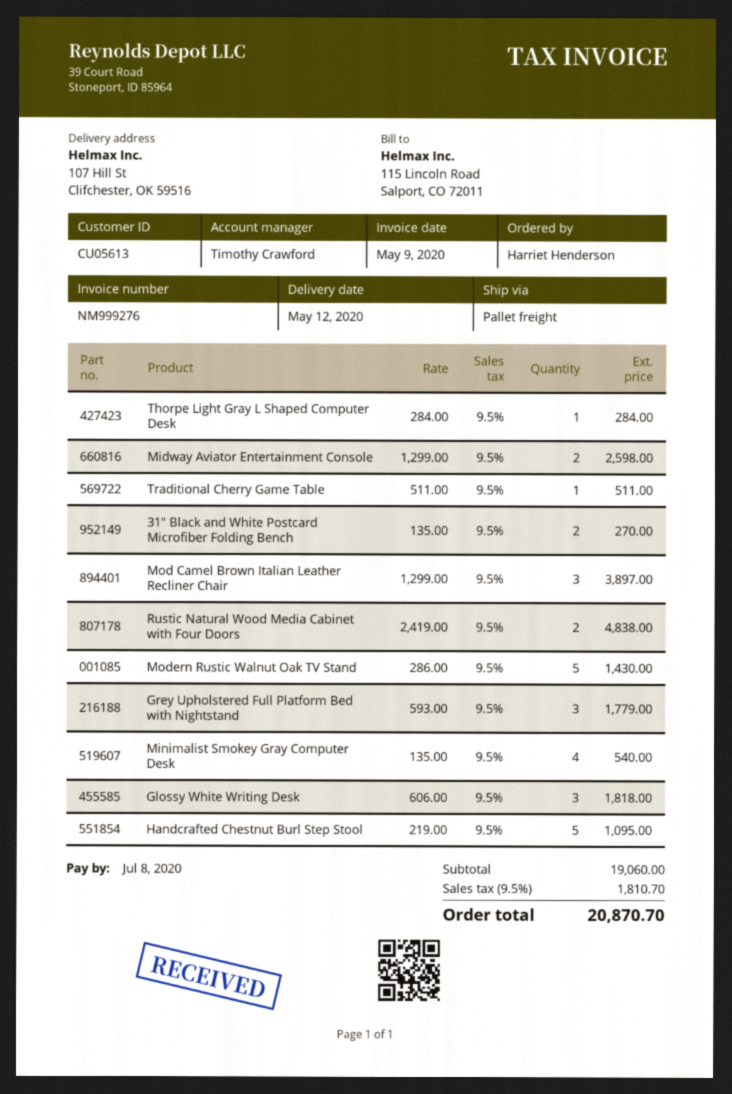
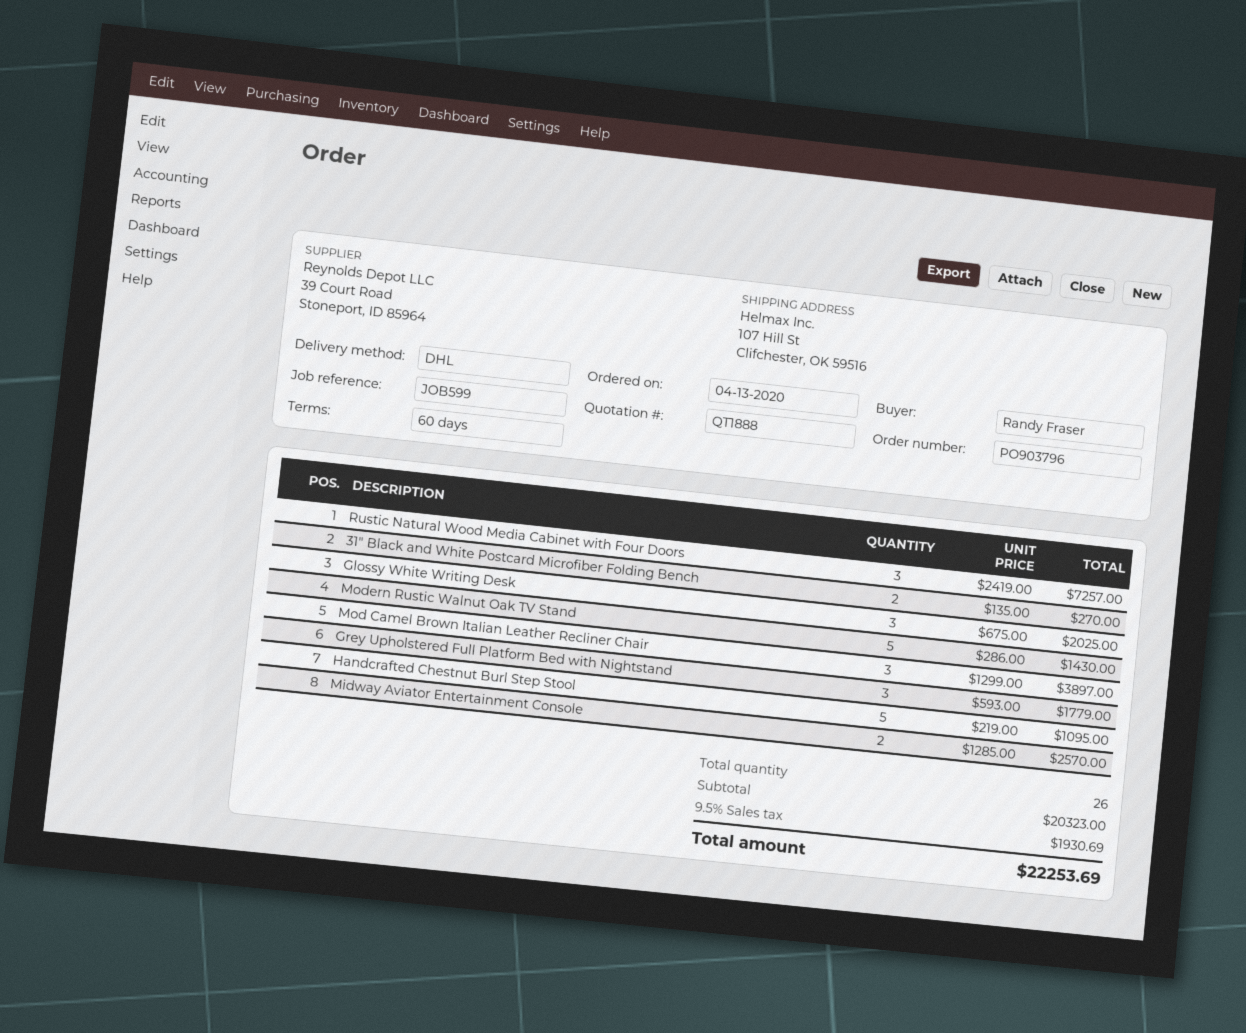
ordered by: Harriet Henderson -> Randy Fraser
shipping method: pallet freight -> DHL
Thorpe Light Gray L Shaped Computer Desk: 1 x 284.00 = 284.00 -> none
Midway Aviator Entertainment Console: 2 x 1299.00 = 2598.00 -> 2 x 1285.00 = 2570.00
Traditional Cherry Game Table: 1 x 511.00 = 511.00 -> none
Rustic Natural Wood Media Cabinet with Four Doors: 2 x 2419.00 = 4838.00 -> 3 x 2419.00 = 7257.00
Minimalist Smokey Gray Computer Desk: 4 x 135.00 = 540.00 -> none
Glossy White Writing Desk: 3 x 606.00 = 1818.00 -> 3 x 675.00 = 2025.00
subtotal: 19060.00 -> 20323.00
tax: 9.5% = 1810.70 -> 9.5% = 1930.69
total: 20870.70 -> 22253.69

